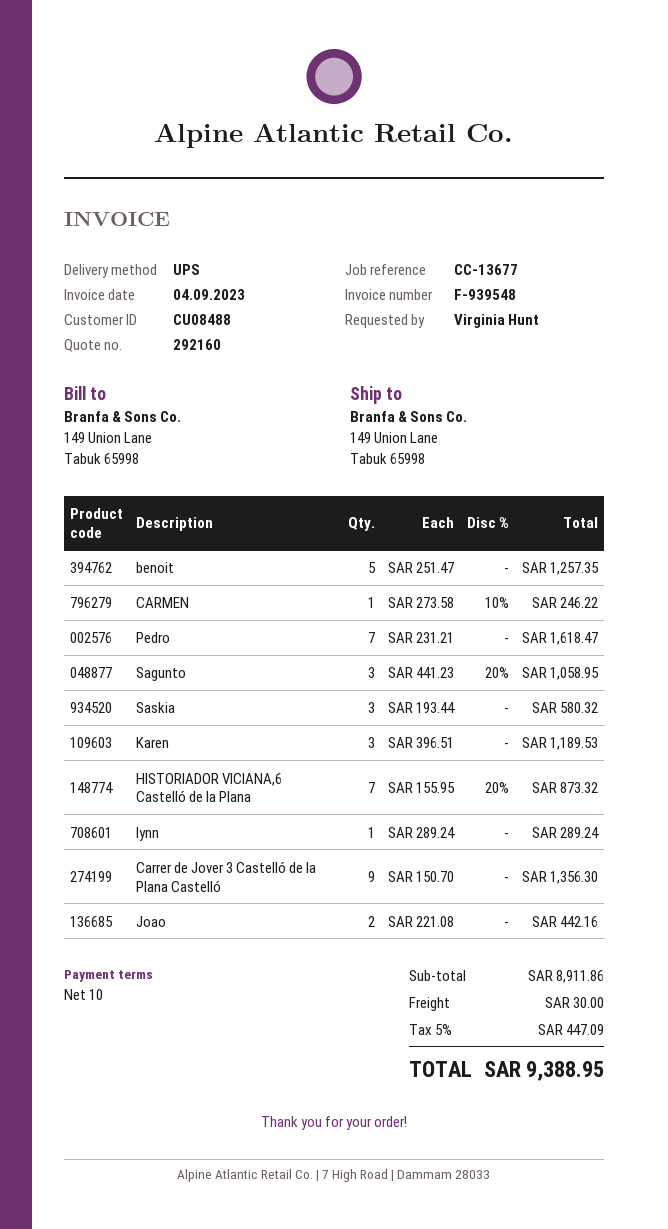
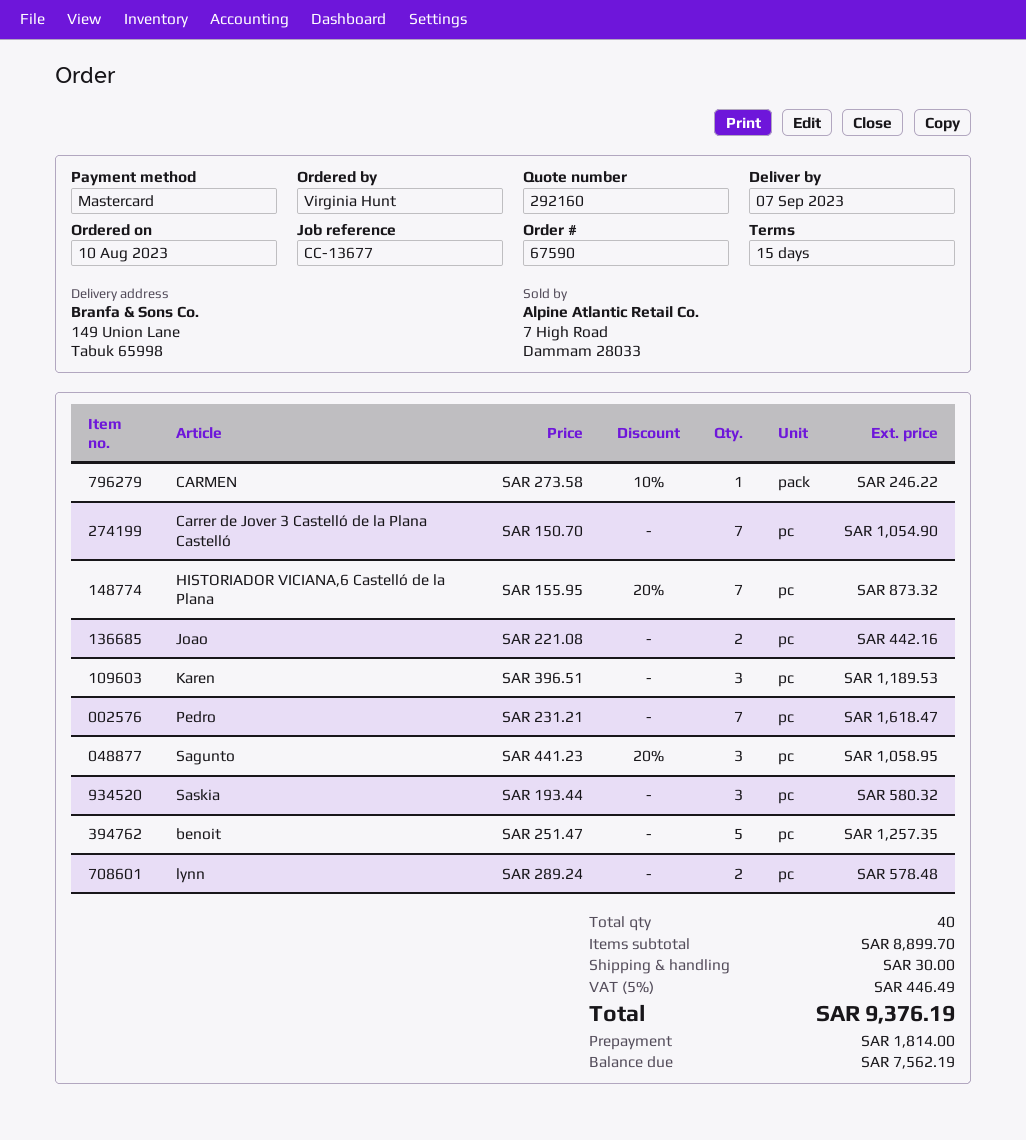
payment terms: 10 days -> 15 days
lynn: 1 x 289.24 = 289.24 -> 2 x 289.24 = 578.48
Carrer de Jover 3 Castelló de la Plana Castelló: 9 x 150.70 = 1356.30 -> 7 x 150.70 = 1054.90
subtotal: 8911.86 -> 8899.70
tax: 5% = 447.09 -> 5% = 446.49
total: 9388.95 -> 9376.19

